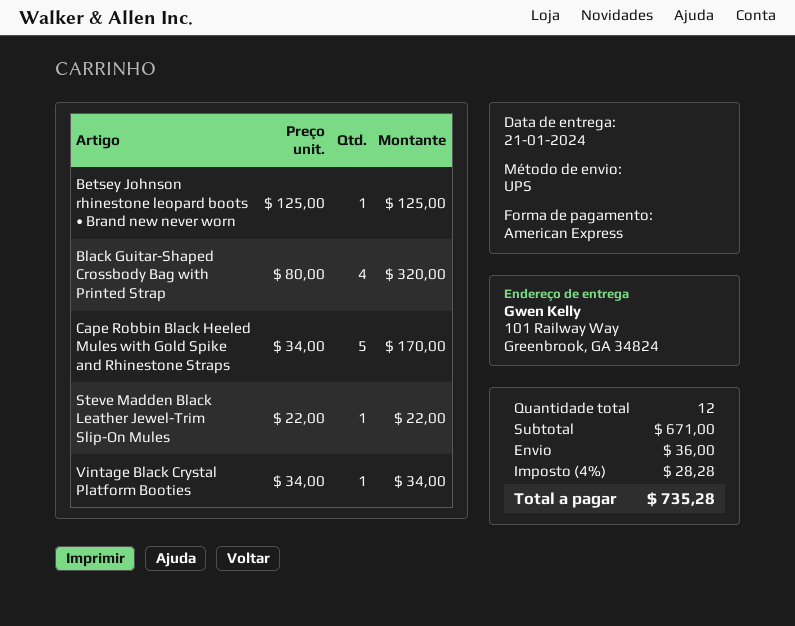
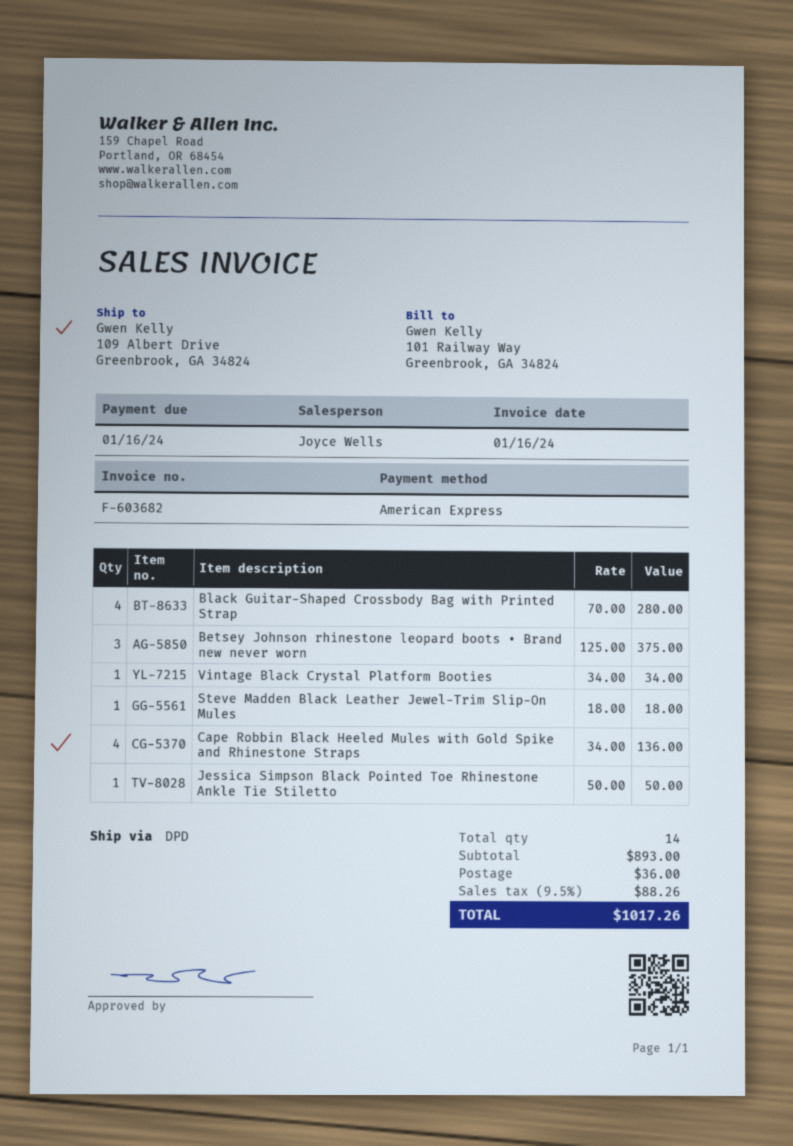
shipping method: UPS -> DPD
ship to: 101 Railway Way, Greenbrook, GA 34824 -> 109 Albert Drive, Greenbrook, GA 34824
Betsey Johnson rhinestone leopard boots • Brand new never worn: 1 x 125.00 = 125.00 -> 3 x 125.00 = 375.00
Black Guitar-Shaped Crossbody Bag with Printed Strap: 4 x 80.00 = 320.00 -> 4 x 70.00 = 280.00
Cape Robbin Black Heeled Mules with Gold Spike and Rhinestone Straps: 5 x 34.00 = 170.00 -> 4 x 34.00 = 136.00
Steve Madden Black Leather Jewel-Trim Slip-On Mules: 1 x 22.00 = 22.00 -> 1 x 18.00 = 18.00
Jessica Simpson Black Pointed Toe Rhinestone Ankle Tie Stiletto: none -> 1 x 50.00 = 50.00
total quantity: 12 -> 14
subtotal: 671.00 -> 893.00
tax: 4% = 28.28 -> 9.5% = 88.26
total: 735.28 -> 1017.26

